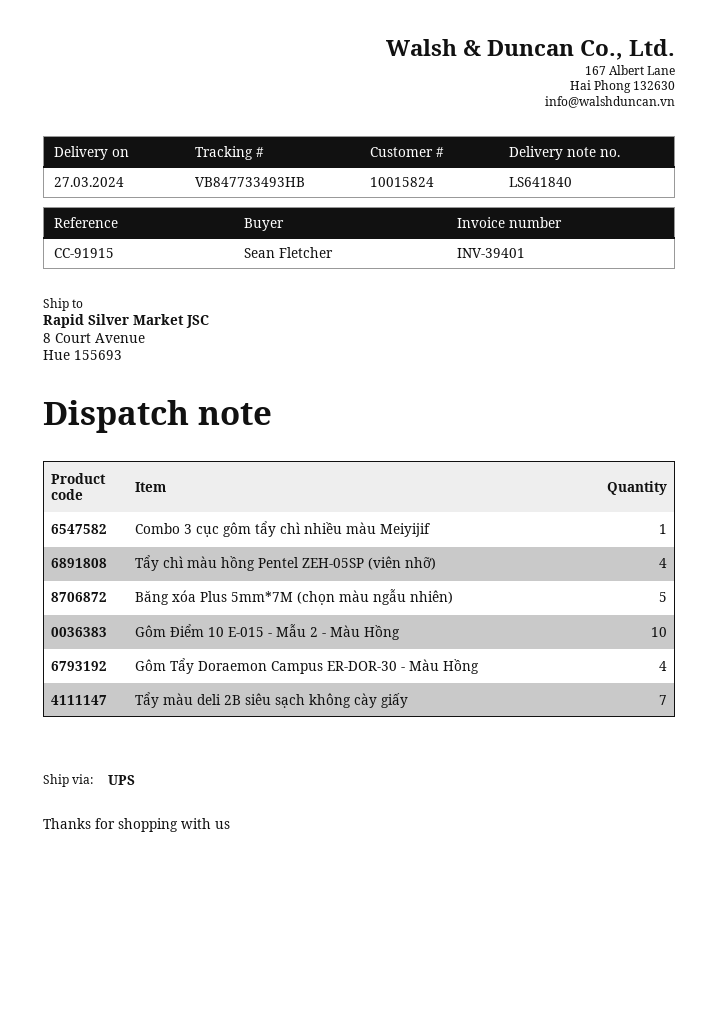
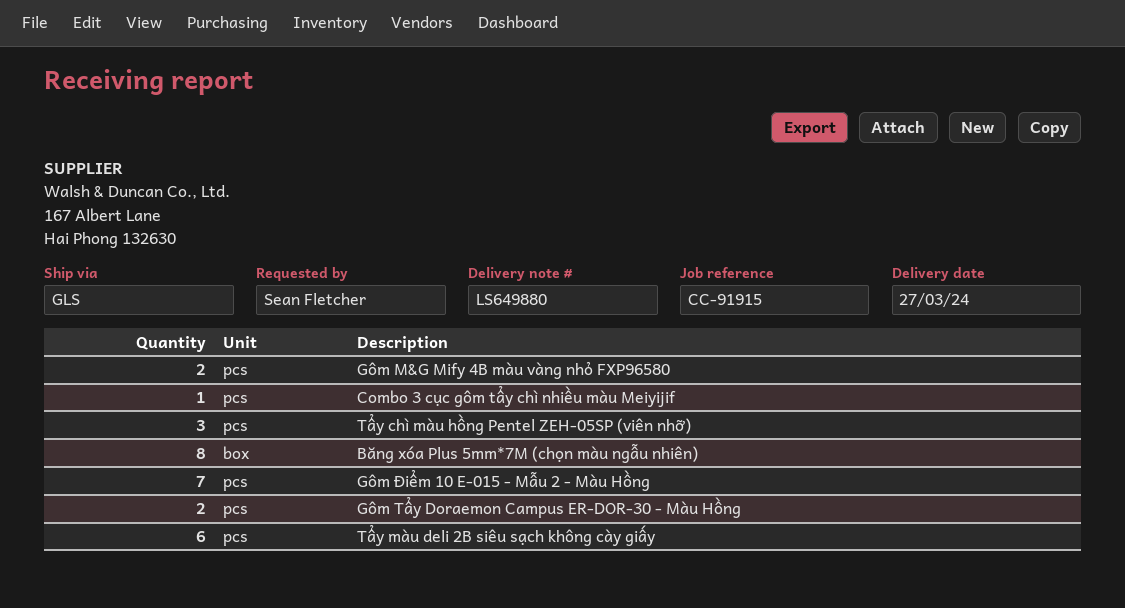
delivery note number: LS641840 -> LS649880
shipping method: UPS -> GLS
Tẩy chì màu hồng Pentel ZEH-05SP (viên nhỡ): 4 -> 3
Băng xóa Plus 5mm*7M (chọn màu ngẫu nhiên): 5 -> 8
Gôm Điểm 10 E-015 - Mẫu 2 - Màu Hồng: 10 -> 7
Gôm Tẩy Doraemon Campus ER-DOR-30 - Màu Hồng: 4 -> 2
Tẩy màu deli 2B siêu sạch không cày giấy: 7 -> 6
Gôm M&G Mify 4B màu vàng nhỏ FXP96580: none -> 2

